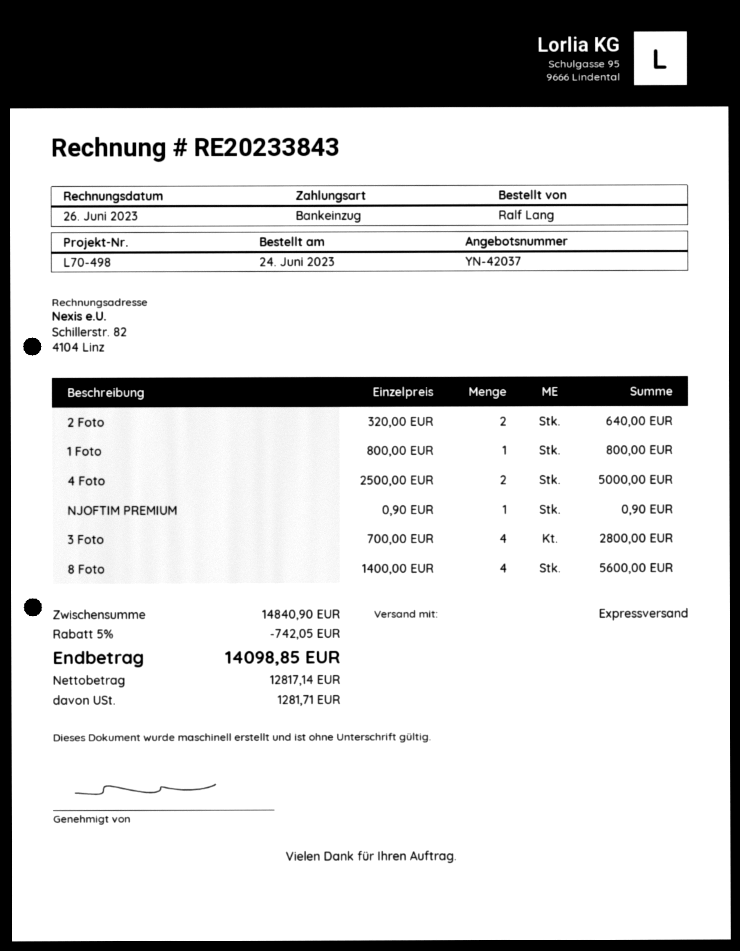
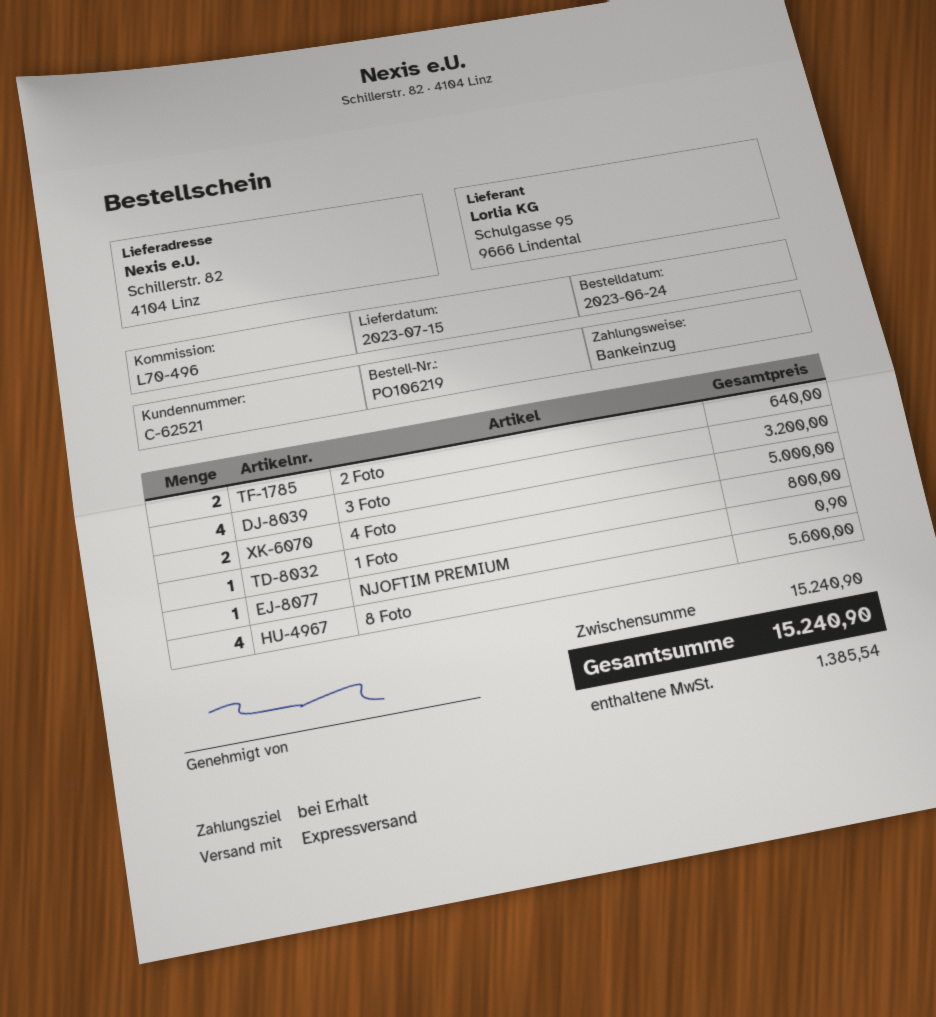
reference: L70-498 -> L70-496
3 Foto: 4 for 2800.00 -> 4 for 3200.00
subtotal: 14840.90 -> 15240.90
discount: 5% = 742.05 -> none
tax: 1281.71 -> 1385.54
total: 14098.85 -> 15240.90

